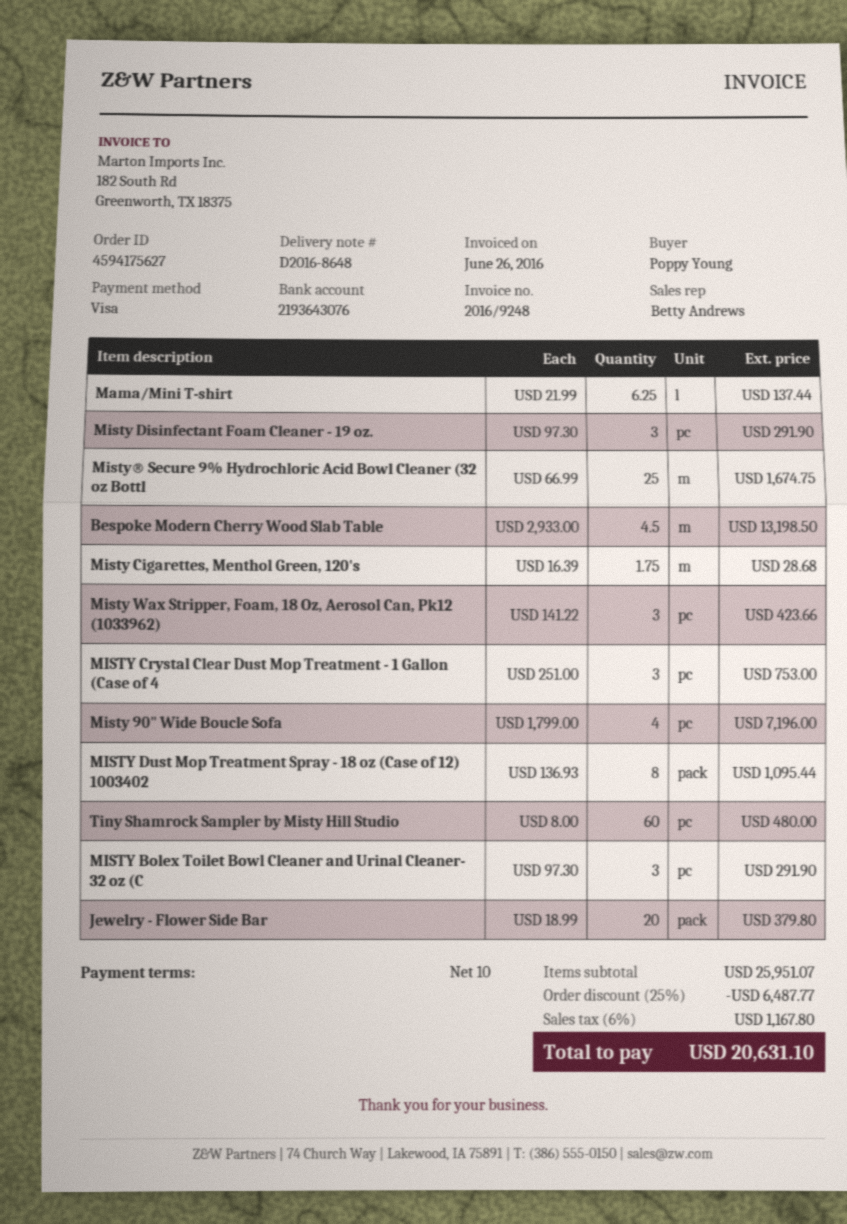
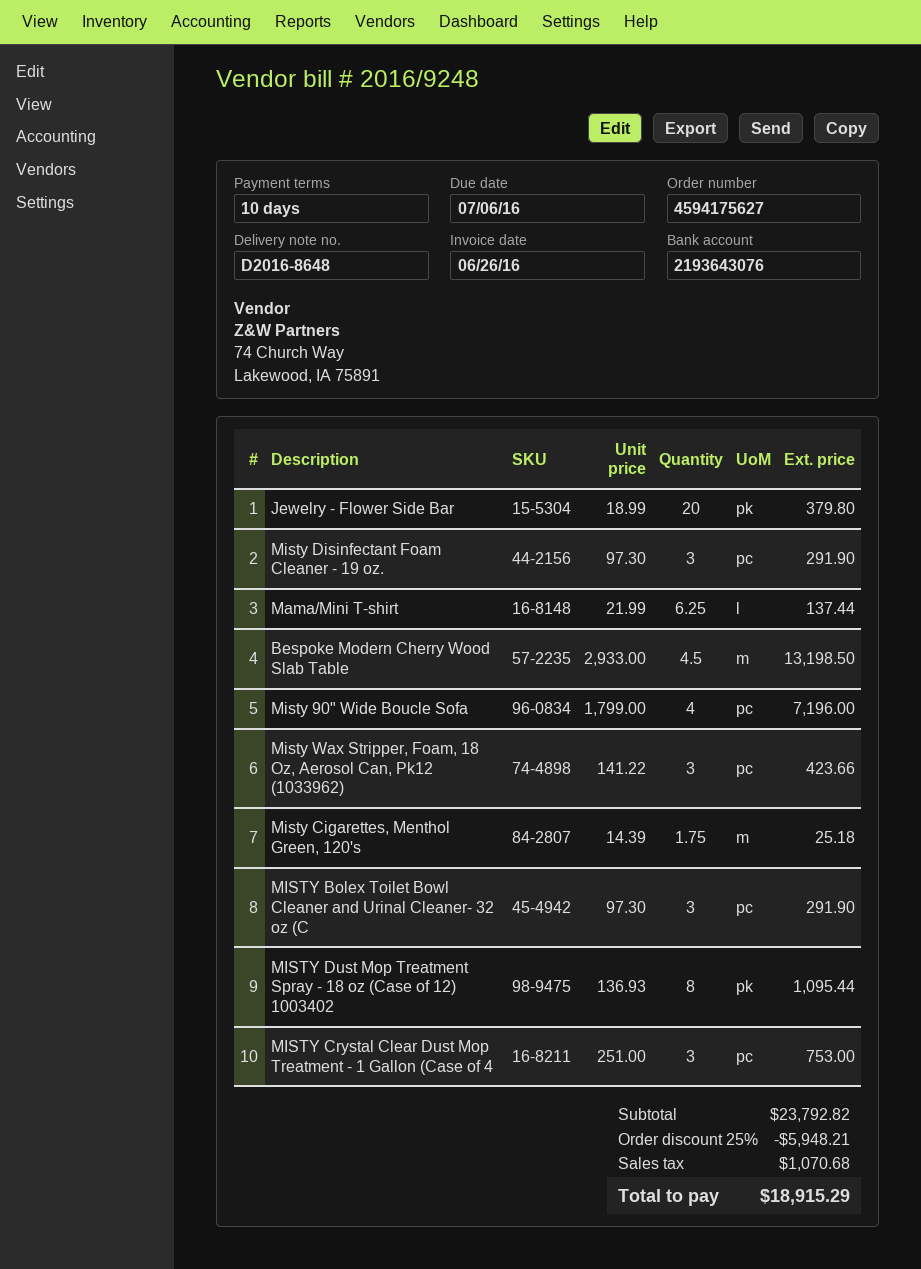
Misty® Secure 9% Hydrochloric Acid Bowl Cleaner (32 oz Bottl: 25 x 66.99 = 1674.75 -> none
Misty Cigarettes, Menthol Green, 120's: 1.75 x 16.39 = 28.68 -> 1.75 x 14.39 = 25.18
Tiny Shamrock Sampler by Misty Hill Studio: 60 x 8.00 = 480.00 -> none
subtotal: 25951.07 -> 23792.82
discount: 25% = 6487.77 -> 25% = 5948.21
tax: 1167.80 -> 1070.68
total: 20631.10 -> 18915.29

